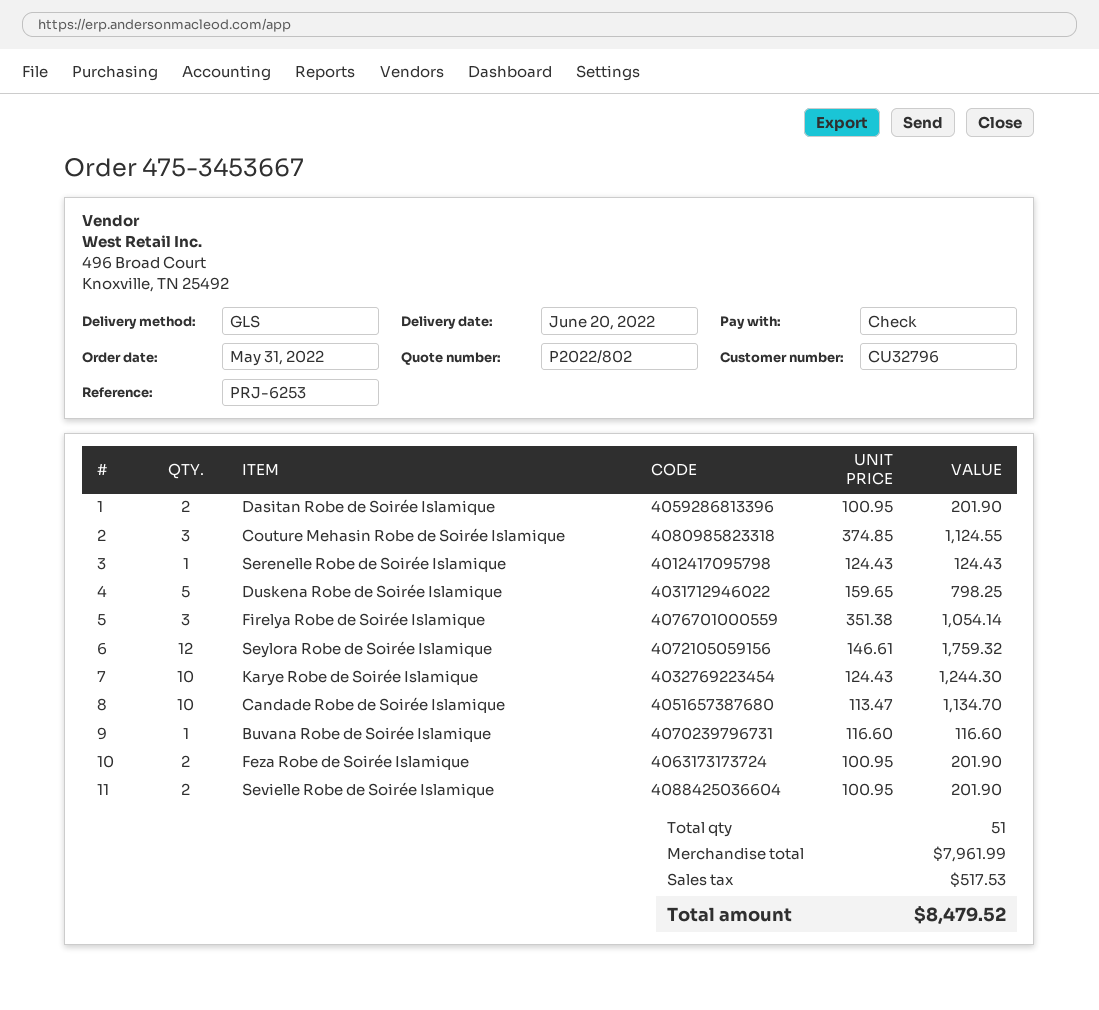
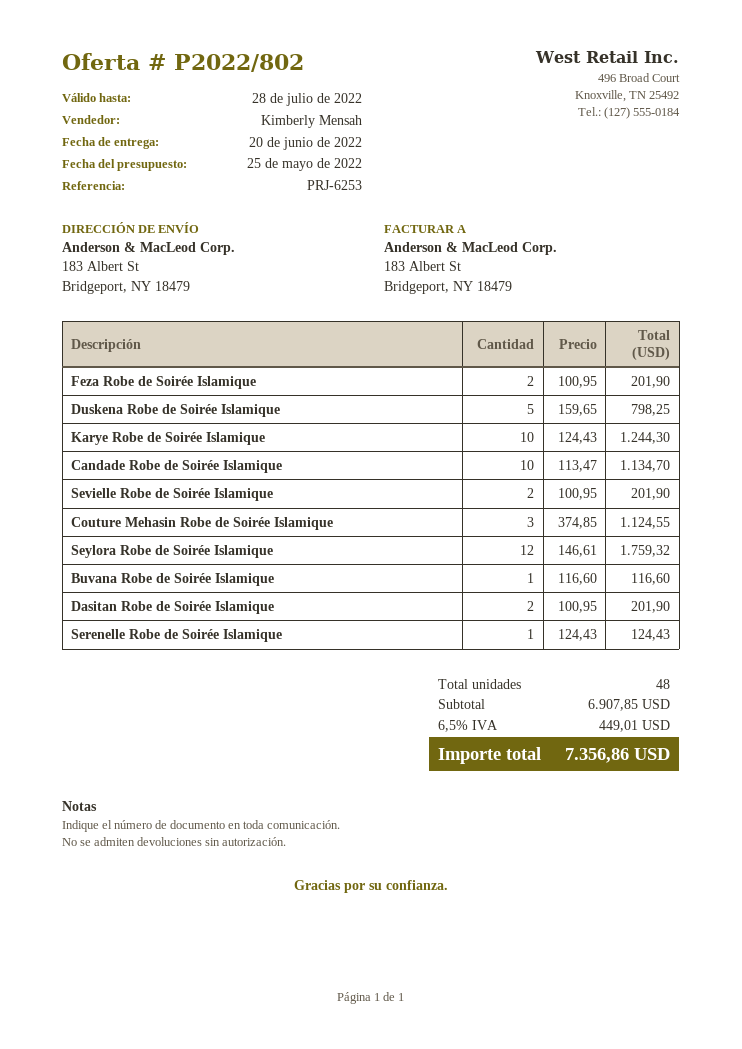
Firelya Robe de Soirée Islamique: 3 x 351.38 = 1054.14 -> none
total quantity: 51 -> 48
subtotal: 7961.99 -> 6907.85
tax: 517.53 -> 449.01
total: 8479.52 -> 7356.86

